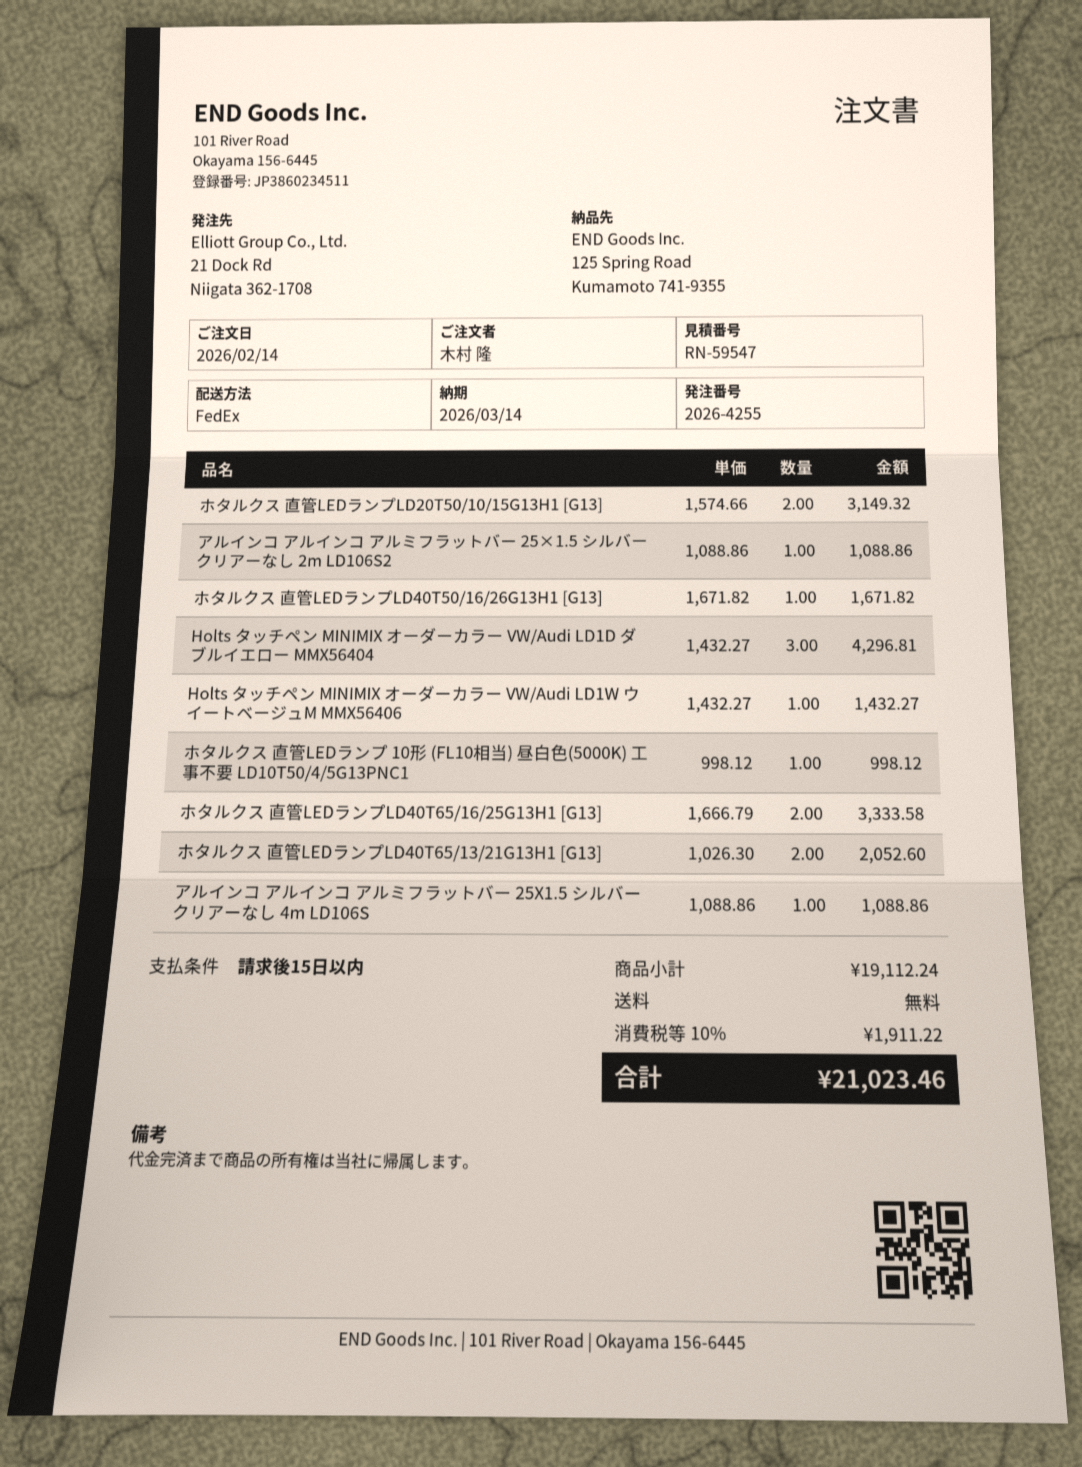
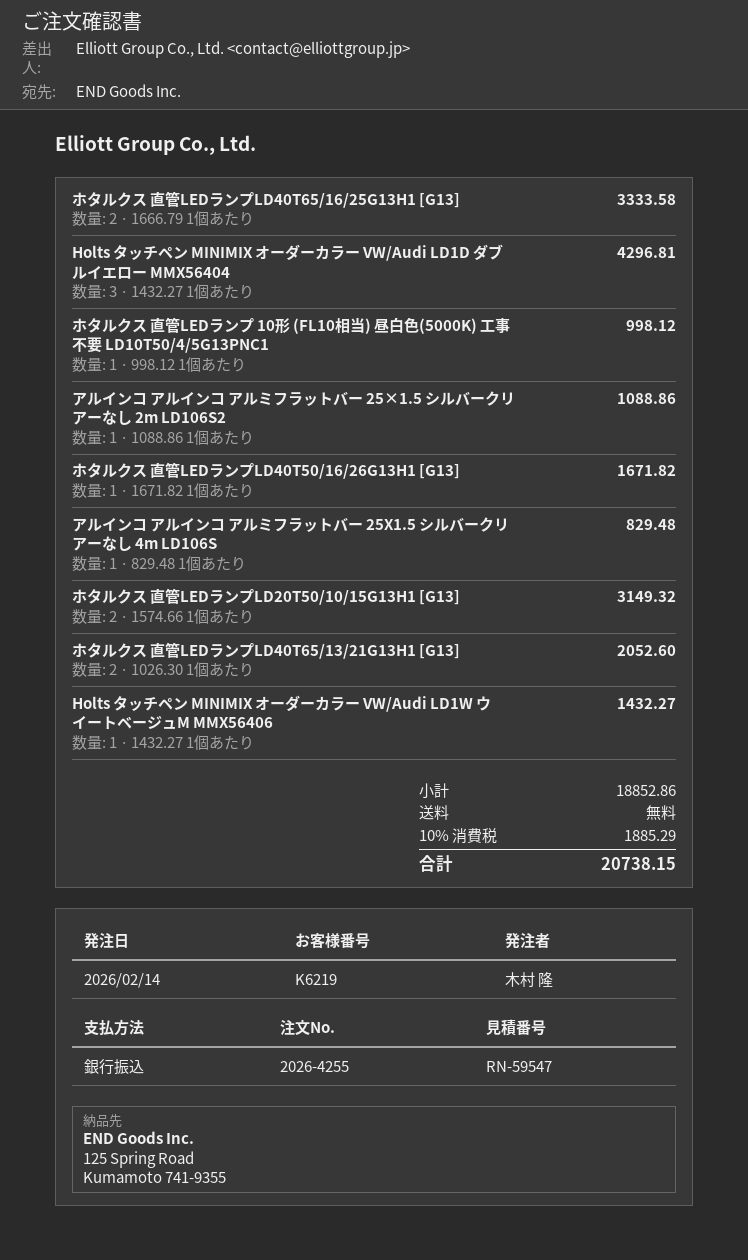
アルインコ アルインコ アルミフラットバー 25X1.5 シルバークリアーなし 4m LD106S: 1 x 1088.86 = 1088.86 -> 1 x 829.48 = 829.48
subtotal: 19112.24 -> 18852.86
tax: 10% = 1911.22 -> 10% = 1885.29
total: 21023.46 -> 20738.15

